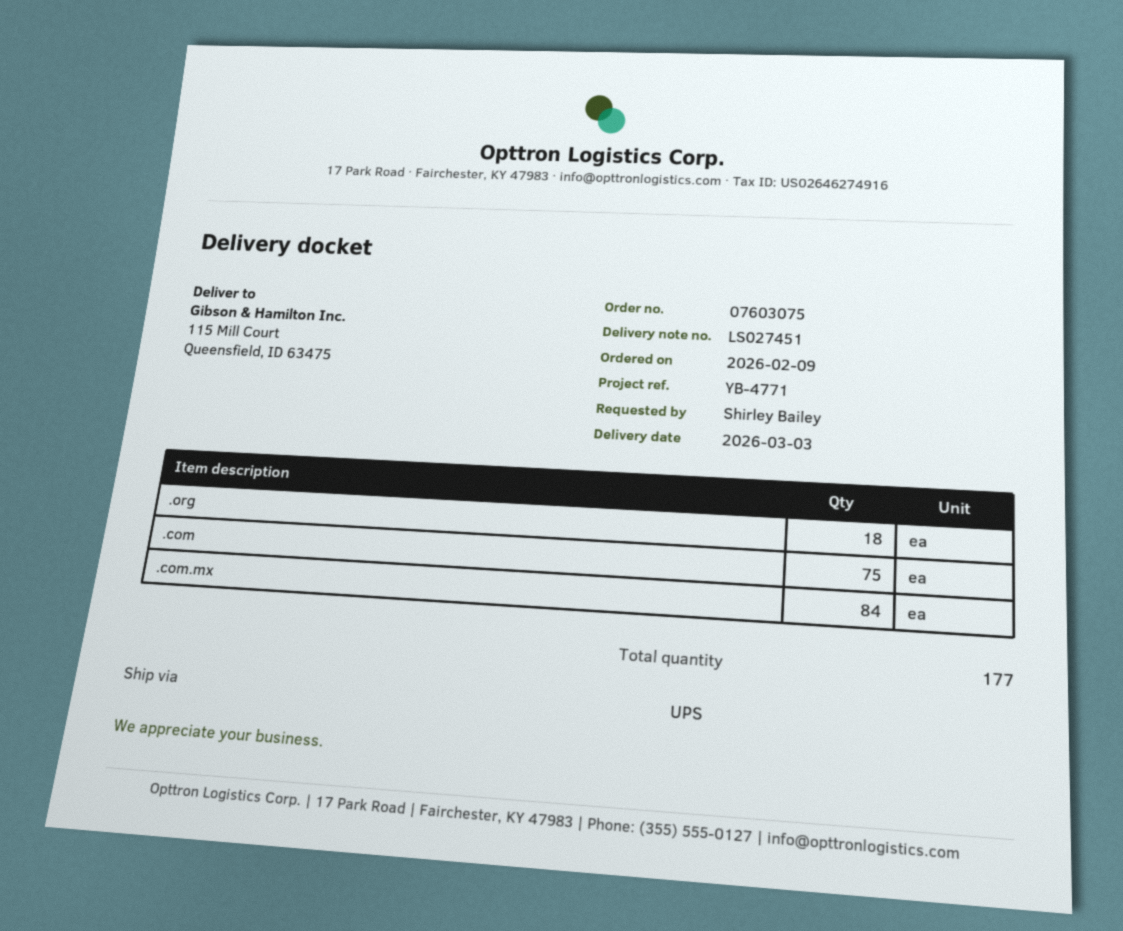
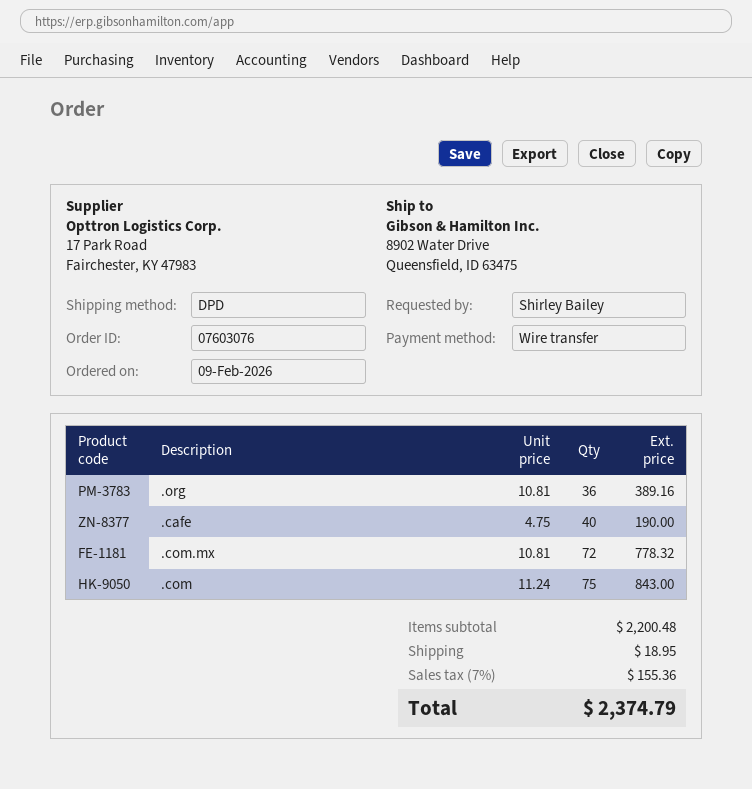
order number: 07603075 -> 07603076
shipping method: UPS -> DPD
ship to: 115 Mill Court, Queensfield, ID 63475 -> 8902 Water Drive, Queensfield, ID 63475
.org: 18 -> 36
.com.mx: 84 -> 72
.cafe: none -> 40

